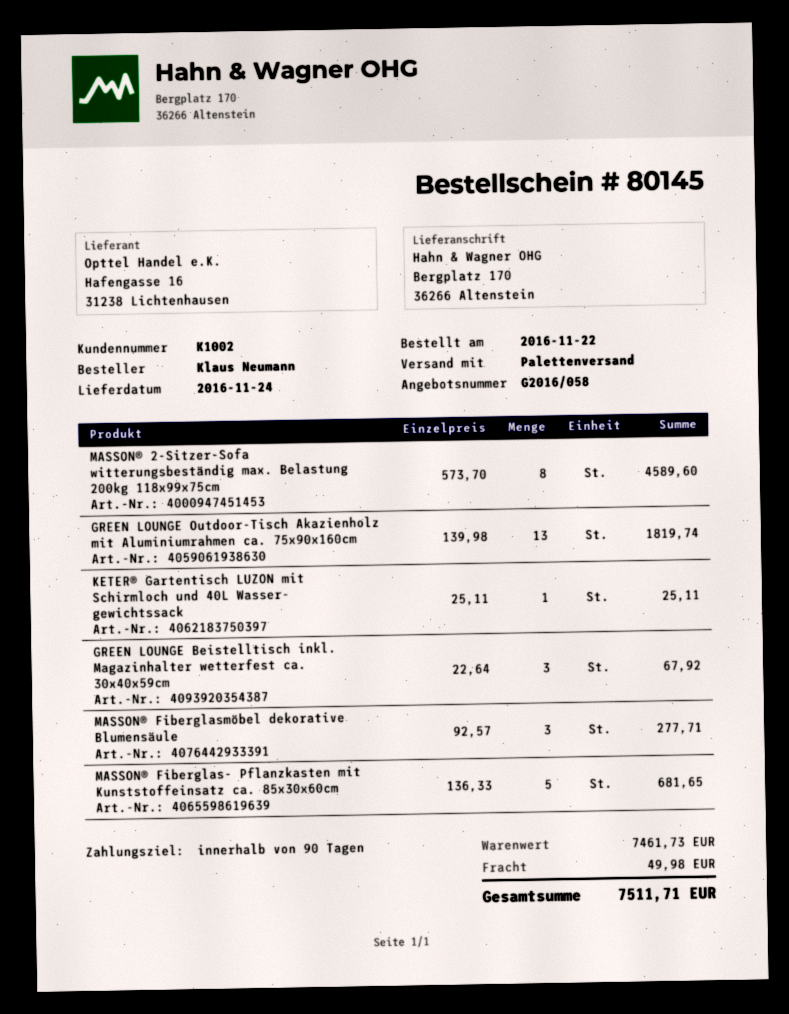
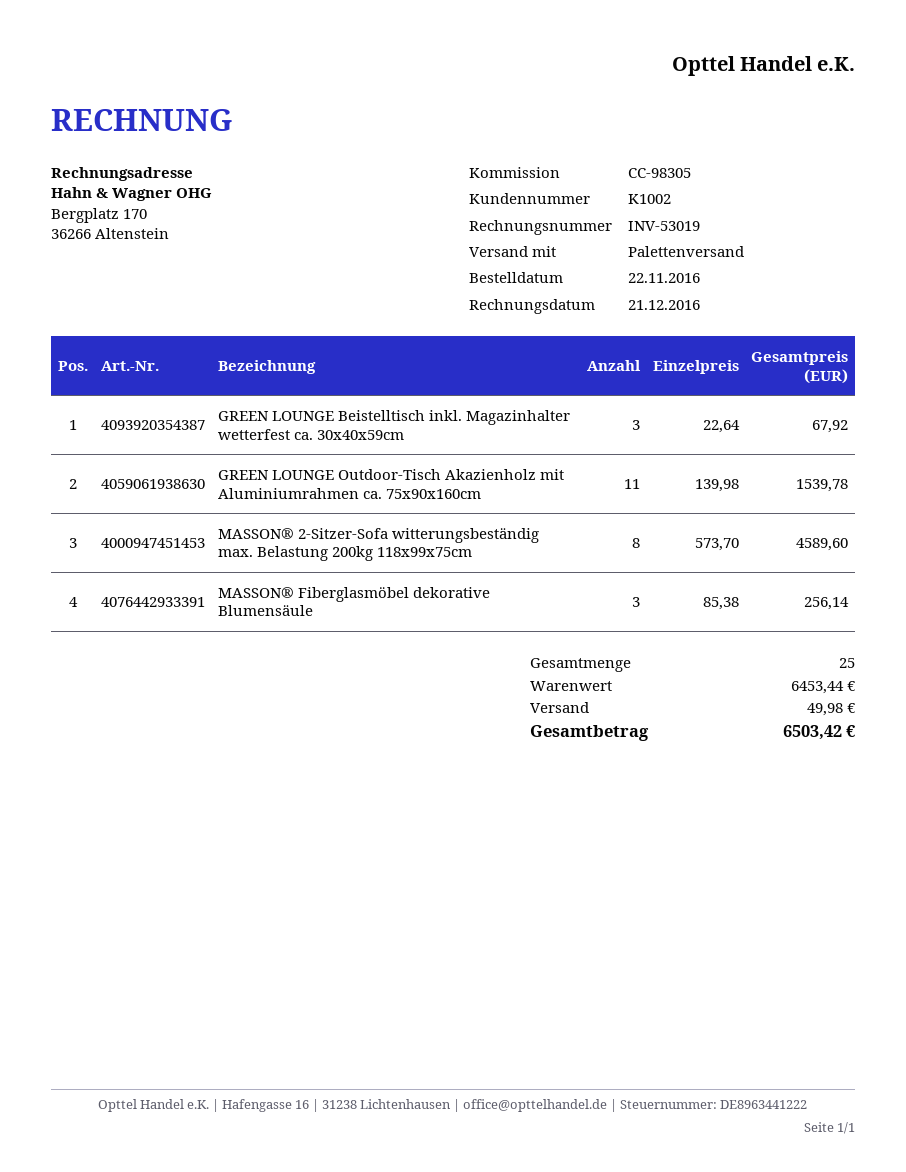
GREEN LOUNGE Outdoor-Tisch Akazienholz mit Aluminiumrahmen ca. 75x90x160cm: 13 x 139.98 = 1819.74 -> 11 x 139.98 = 1539.78
KETER® Gartentisch LUZON mit Schirmloch und 40L Wasser- gewichtssack: 1 x 25.11 = 25.11 -> none
MASSON® Fiberglasmöbel dekorative Blumensäule: 3 x 92.57 = 277.71 -> 3 x 85.38 = 256.14
MASSON® Fiberglas- Pflanzkasten mit Kunststoffeinsatz ca. 85x30x60cm: 5 x 136.33 = 681.65 -> none
subtotal: 7461.73 -> 6453.44
total: 7511.71 -> 6503.42

